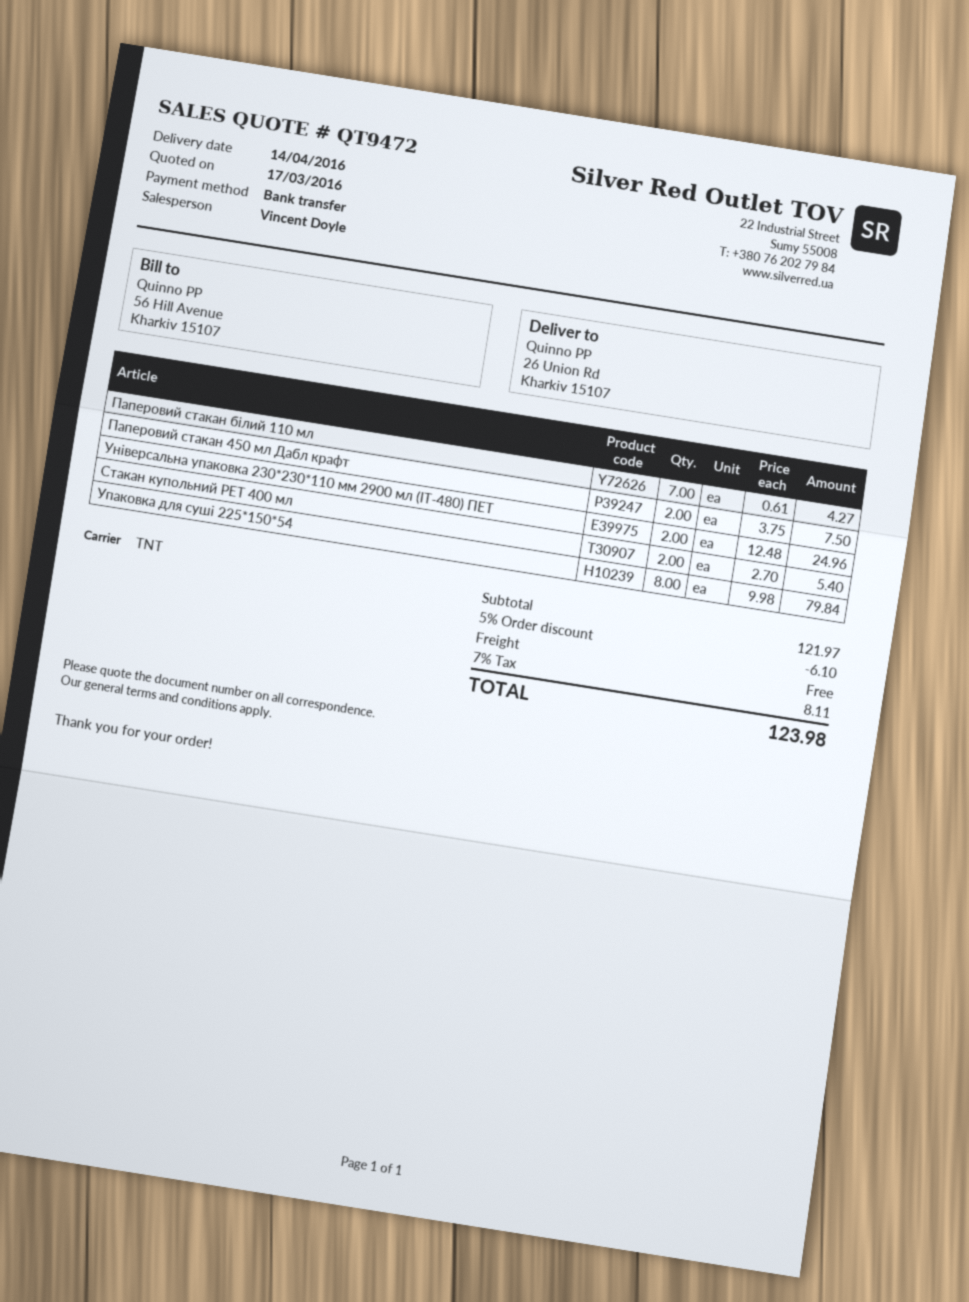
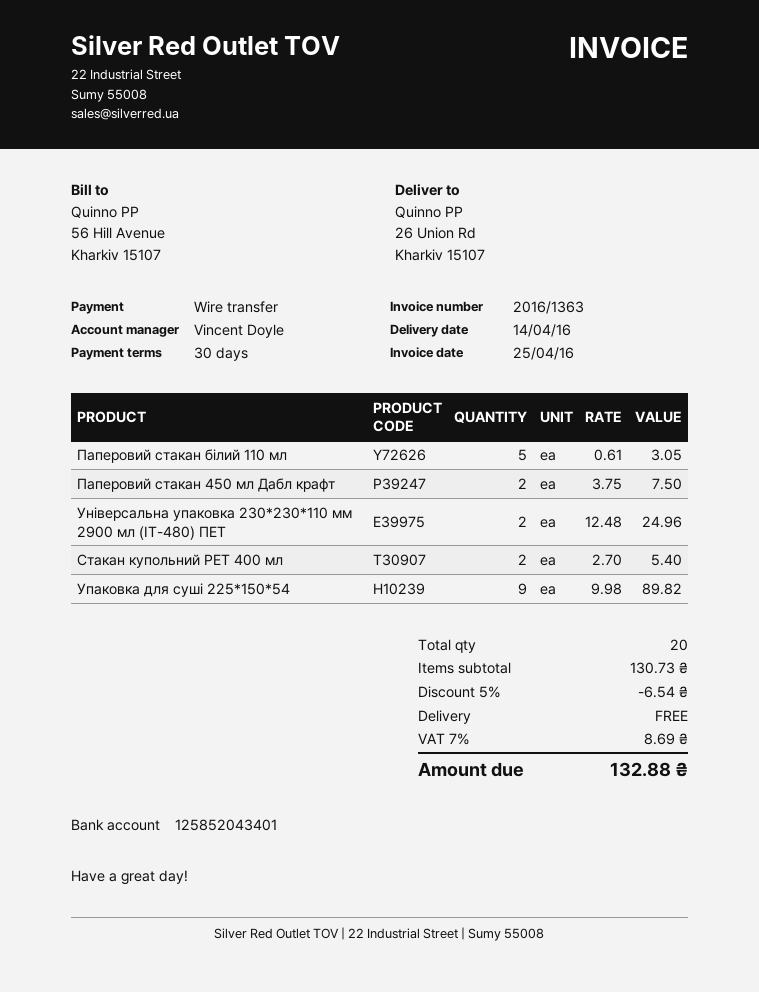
Паперовий стакан білий 110 мл: 7 x 0.61 = 4.27 -> 5 x 0.61 = 3.05
Упаковка для суші 225*150*54: 8 x 9.98 = 79.84 -> 9 x 9.98 = 89.82
subtotal: 121.97 -> 130.73
discount: 5% = 6.10 -> 5% = 6.54
tax: 7% = 8.11 -> 7% = 8.69
total: 123.98 -> 132.88

